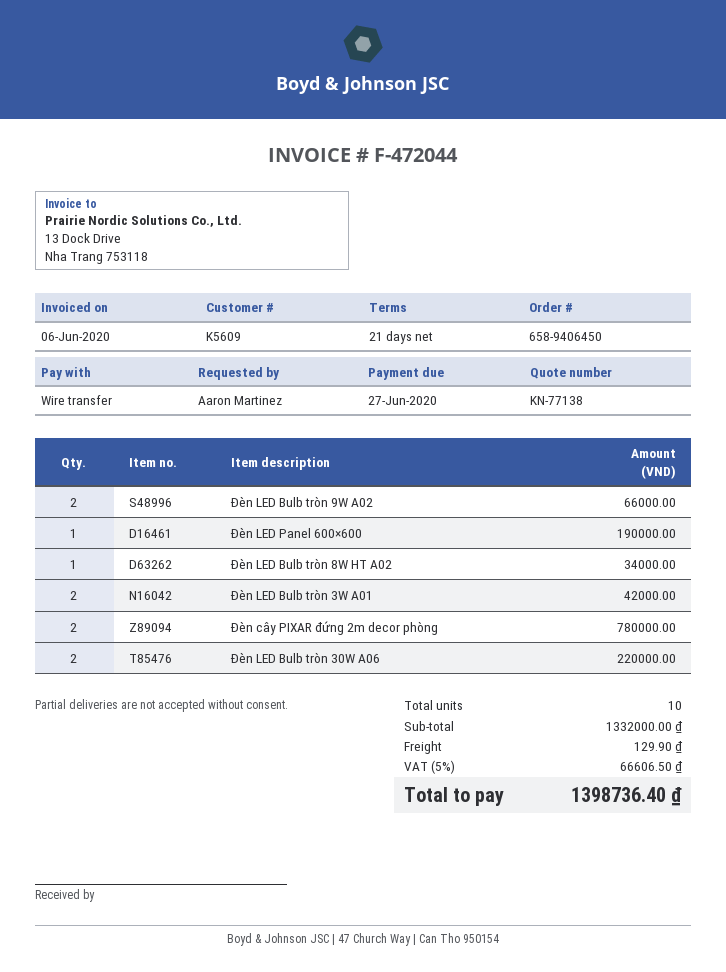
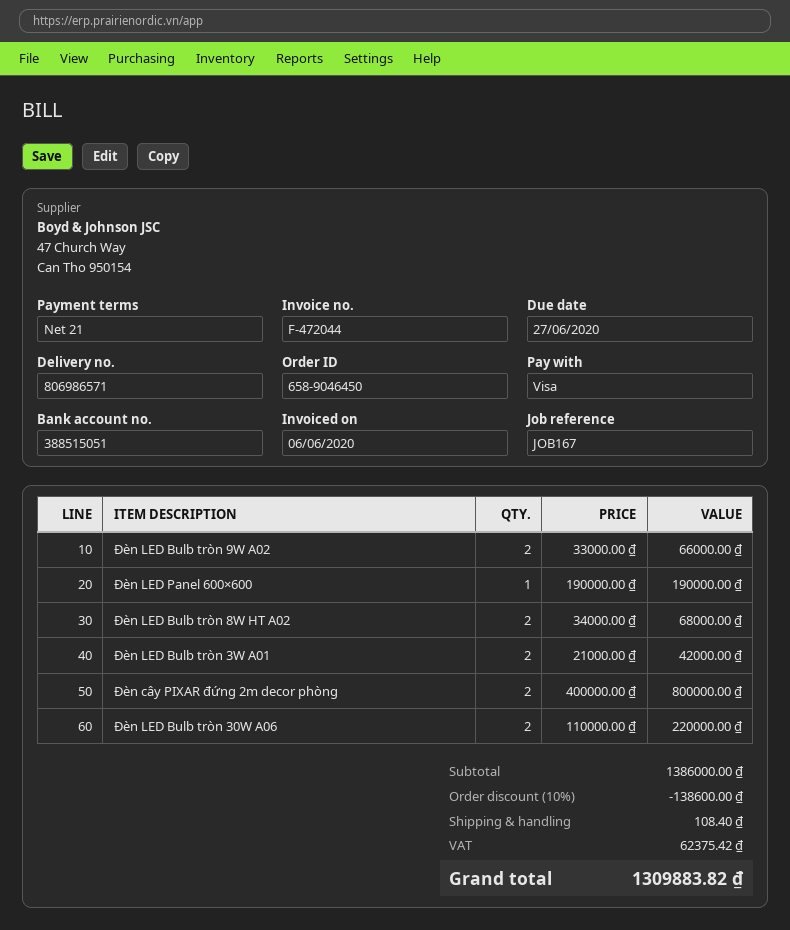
order number: 658-9406450 -> 658-9046450
payment method: bank transfer -> Visa
Đèn LED Bulb tròn 8W HT A02: 1 for 34000.00 -> 2 for 68000.00
Đèn cây PIXAR đứng 2m decor phòng: 2 for 780000.00 -> 2 for 800000.00
subtotal: 1332000.00 -> 1386000.00
discount: none -> 10% = 138600.00
shipping: 129.90 -> 108.40
tax: 66606.50 -> 62375.42
total: 1398736.40 -> 1309883.82

